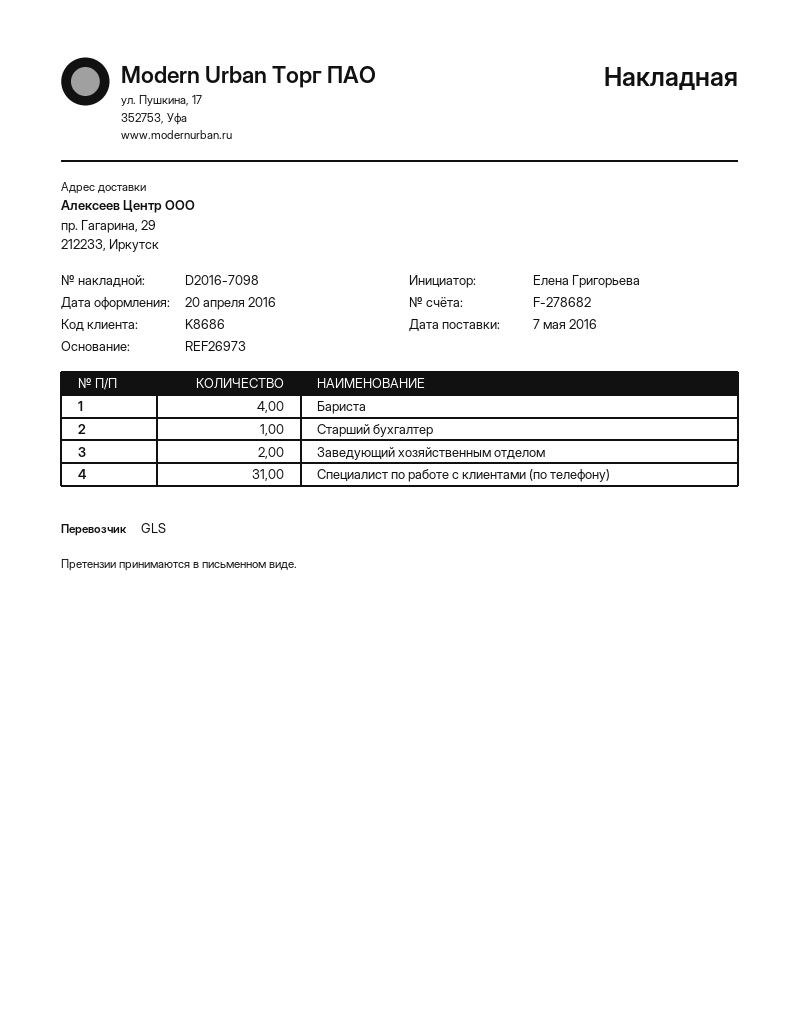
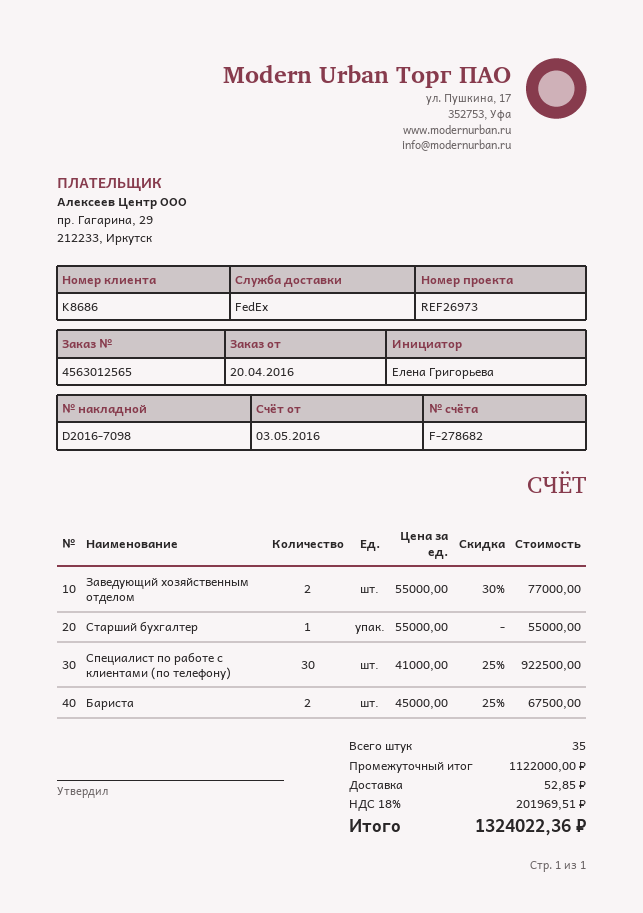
shipping method: GLS -> FedEx
Бариста: 4 -> 2
Специалист по работе с клиентами (по телефону): 31 -> 30

